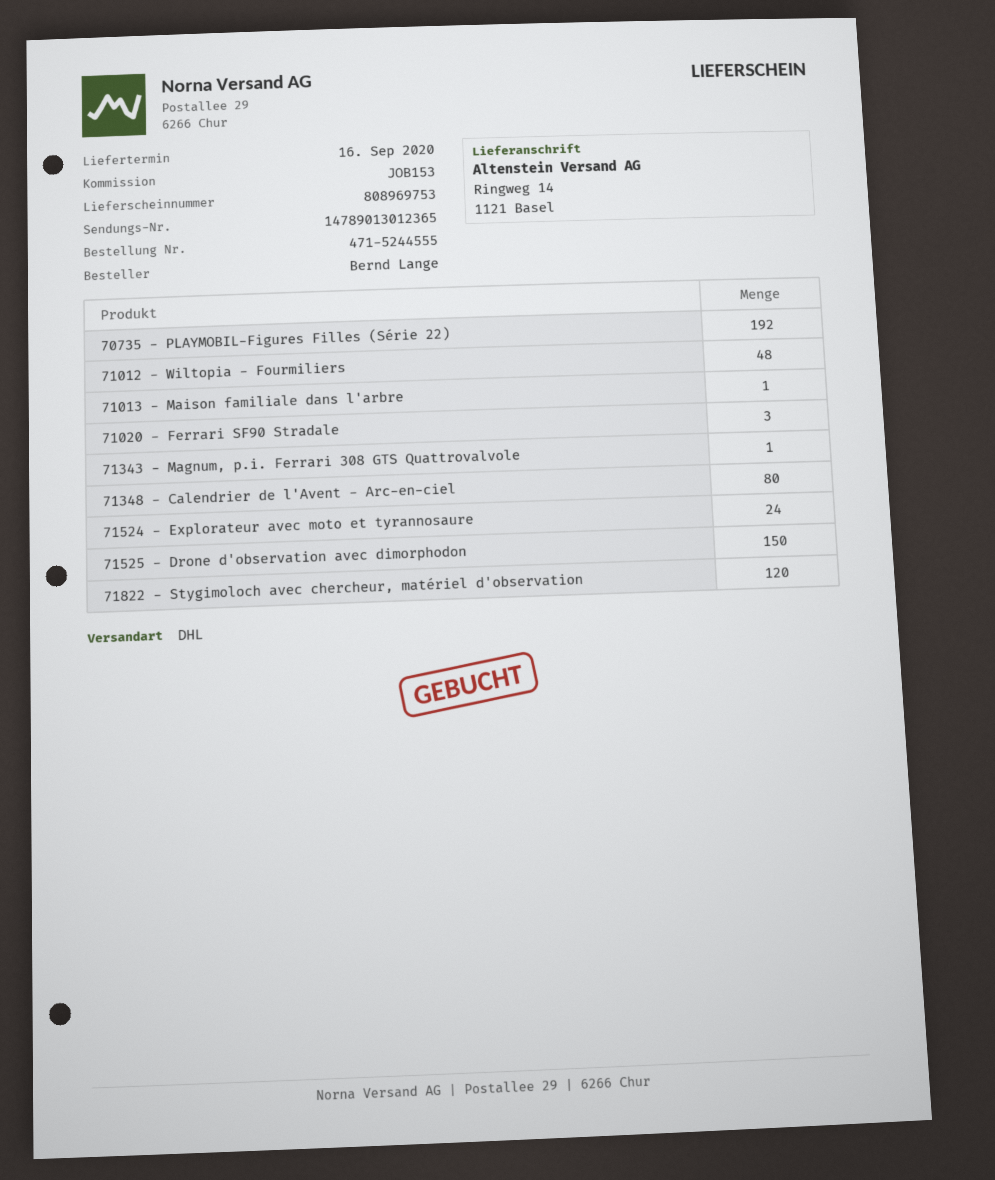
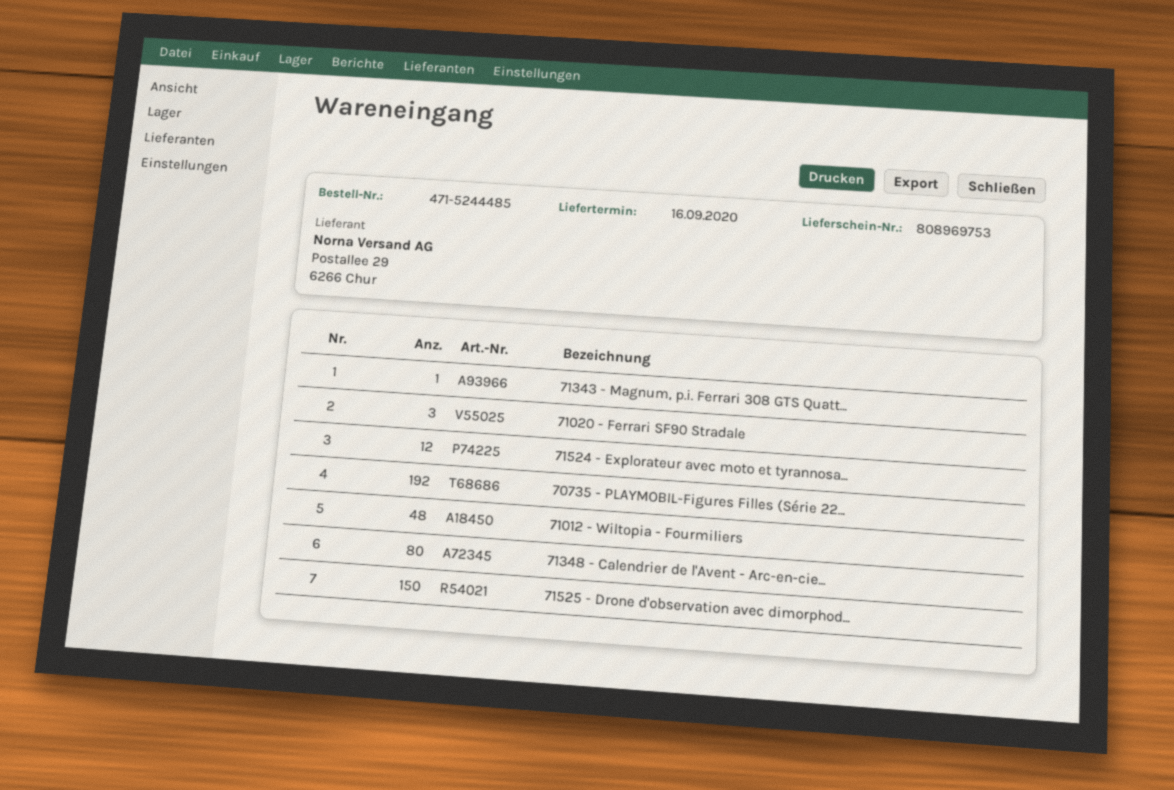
order number: 471-5244555 -> 471-5244485
71013 - Maison familiale dans l'arbre: 1 -> none
71524 - Explorateur avec moto et tyrannosaure: 24 -> 12
71822 - Stygimoloch avec chercheur, matériel d'observation: 120 -> none

